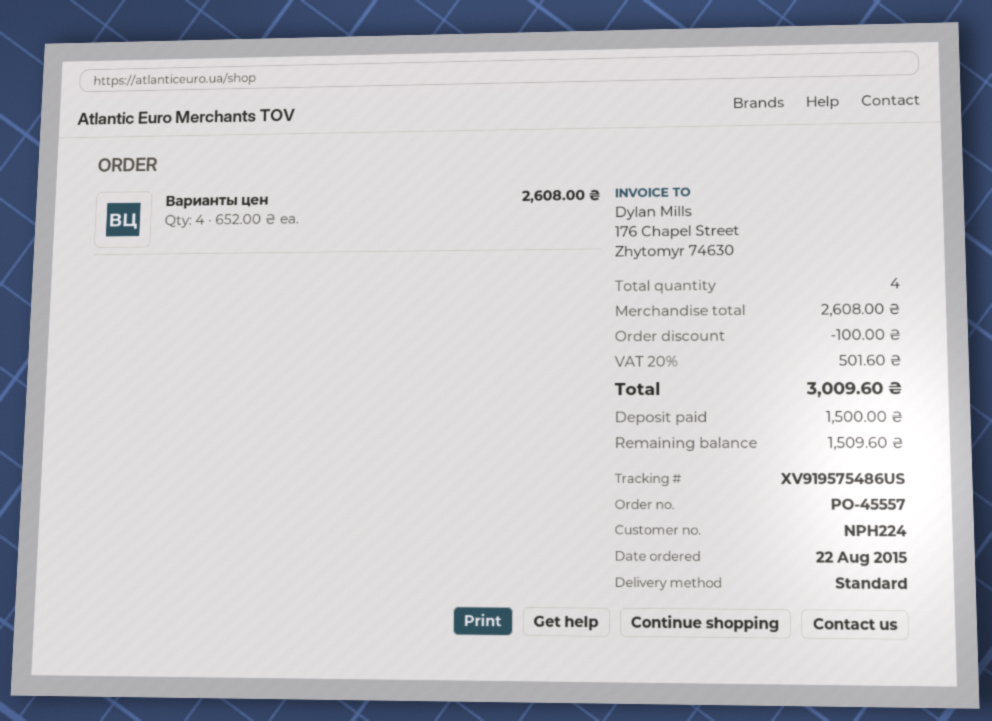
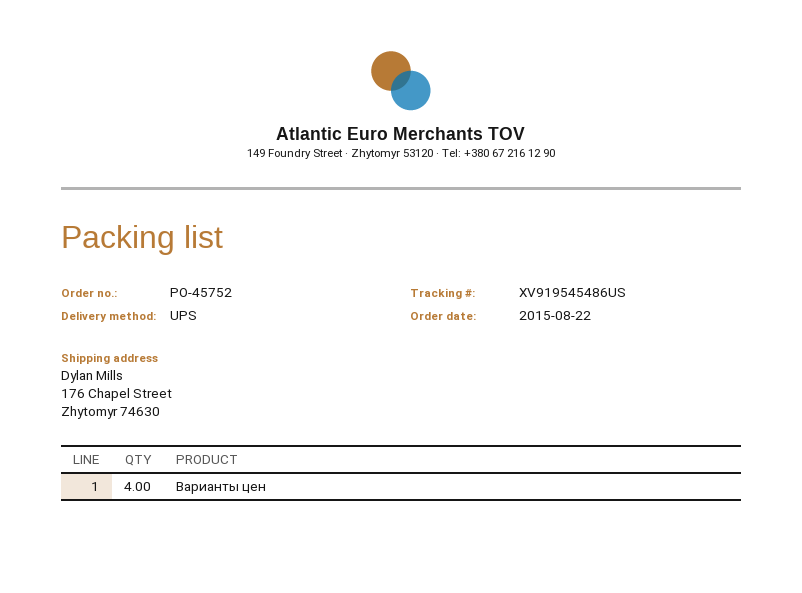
order number: PO-45557 -> PO-45752
shipping method: standard -> UPS
tracking number: XV919575486US -> XV919545486US

